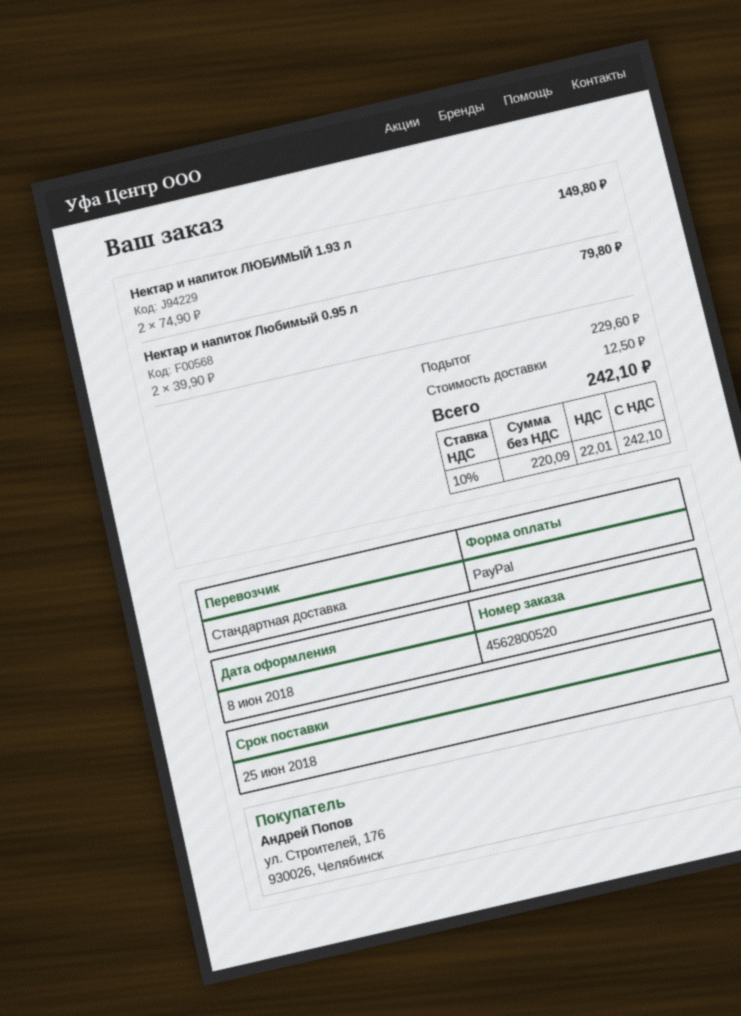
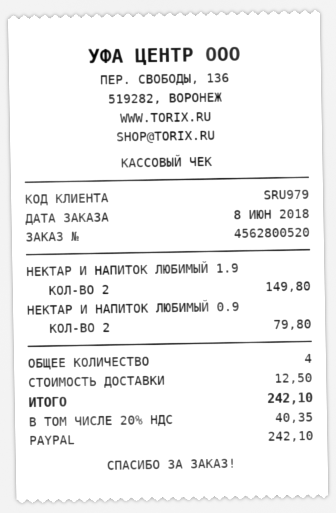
tax: 10% = 22.01 -> 20% = 40.35

